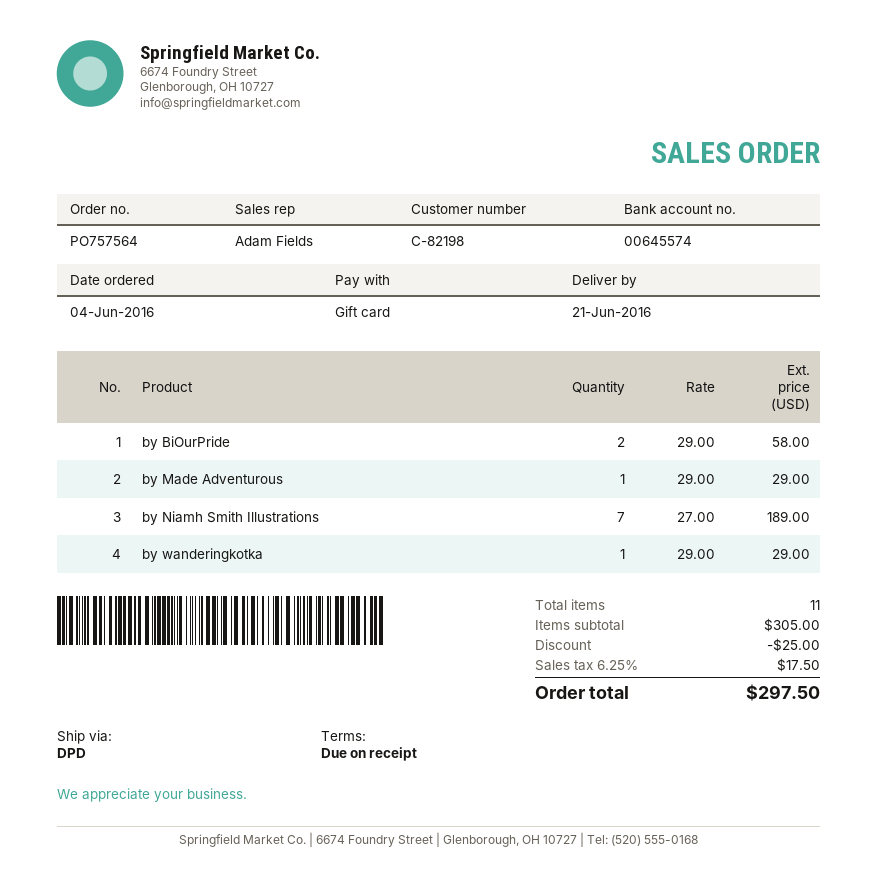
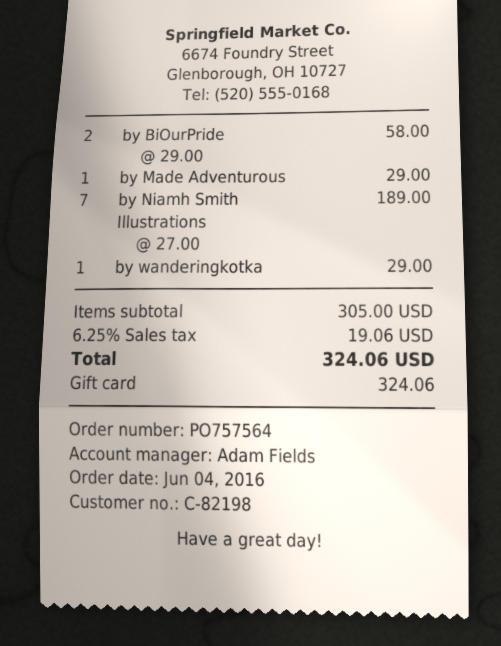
discount: 25.00 -> none
tax: 6.25% = 17.50 -> 6.25% = 19.06
total: 297.50 -> 324.06

